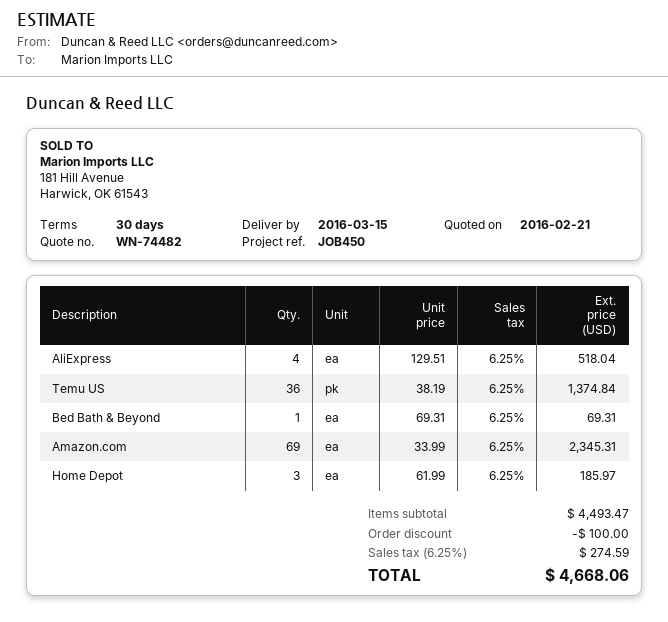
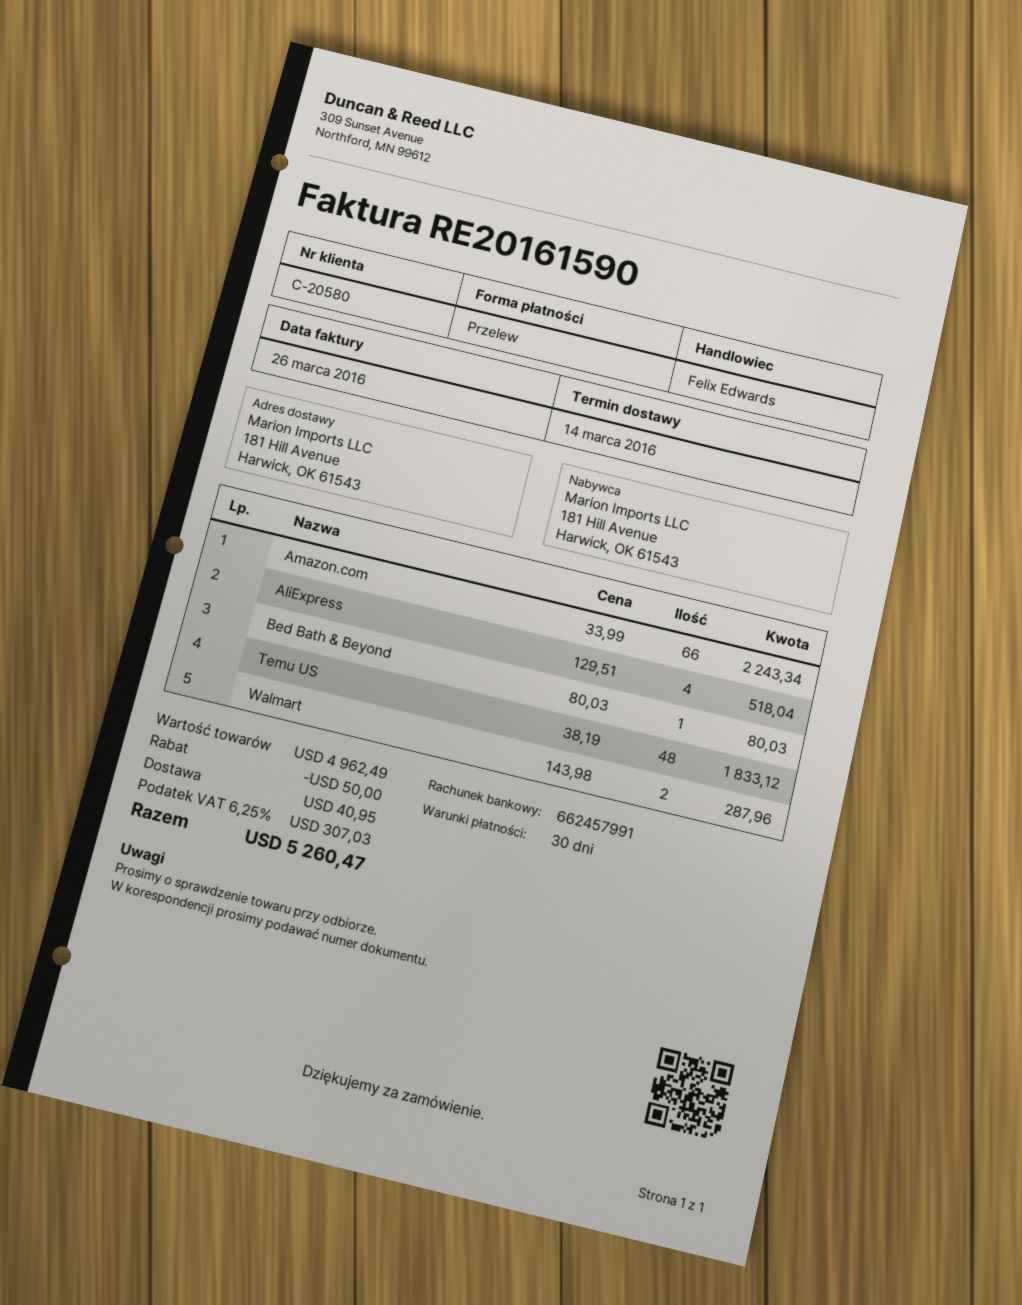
delivery date: 2016-03-15 -> 2016-03-14
Temu US: 36 x 38.19 = 1374.84 -> 48 x 38.19 = 1833.12
Bed Bath & Beyond: 1 x 69.31 = 69.31 -> 1 x 80.03 = 80.03
Amazon.com: 69 x 33.99 = 2345.31 -> 66 x 33.99 = 2243.34
Home Depot: 3 x 61.99 = 185.97 -> none
Walmart: none -> 2 x 143.98 = 287.96
subtotal: 4493.47 -> 4962.49
discount: 100.00 -> 50.00
shipping: none -> 40.95
tax: 6.25% = 274.59 -> 6.25% = 307.03
total: 4668.06 -> 5260.47

